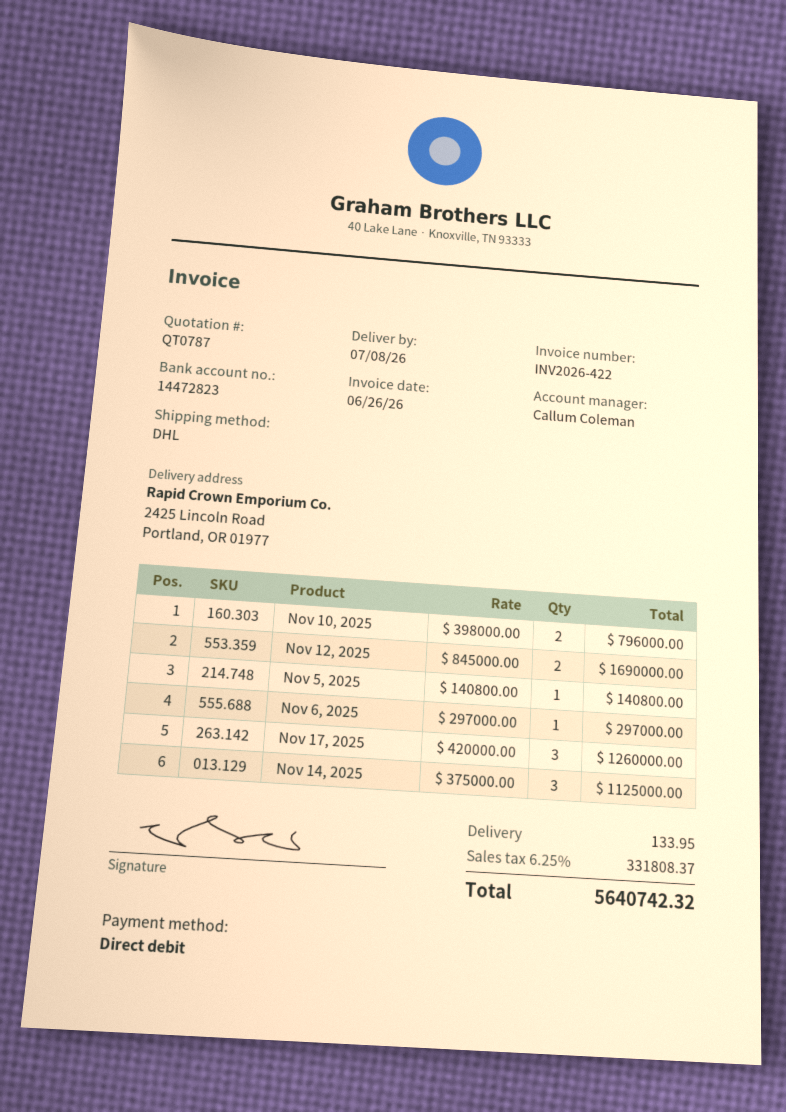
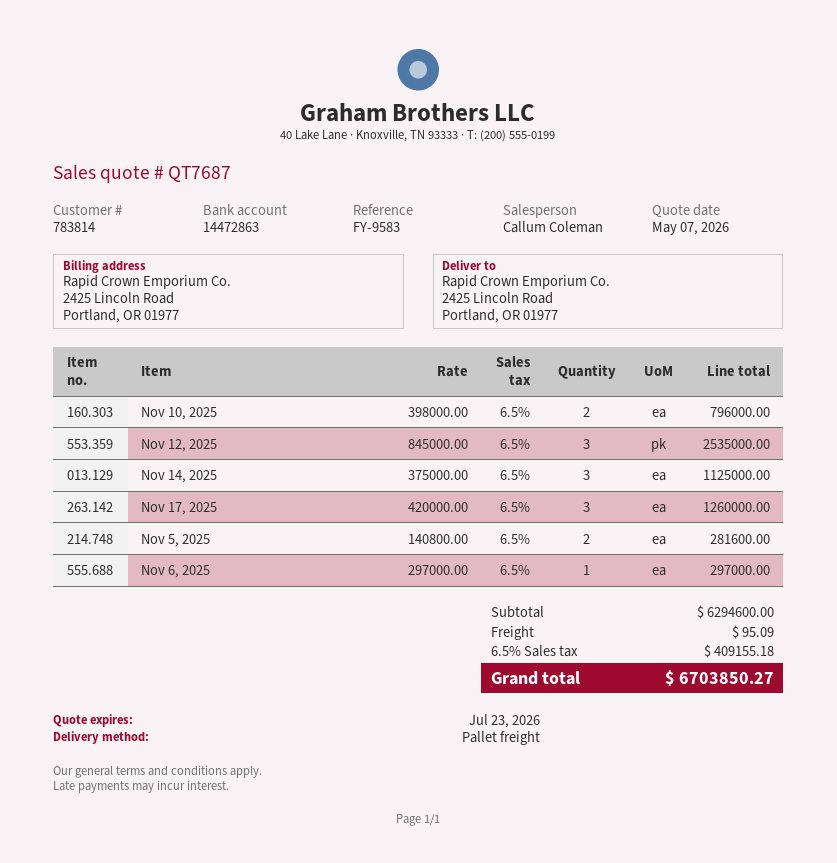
quote number: QT0787 -> QT7687
bank account: 14472823 -> 14472863
shipping method: DHL -> pallet freight
Nov 12, 2025: 2 x 845000.00 = 1690000.00 -> 3 x 845000.00 = 2535000.00
Nov 5, 2025: 1 x 140800.00 = 140800.00 -> 2 x 140800.00 = 281600.00
shipping: 133.95 -> 95.09
tax: 6.25% = 331808.37 -> 6.5% = 409155.18
total: 5640742.32 -> 6703850.27

